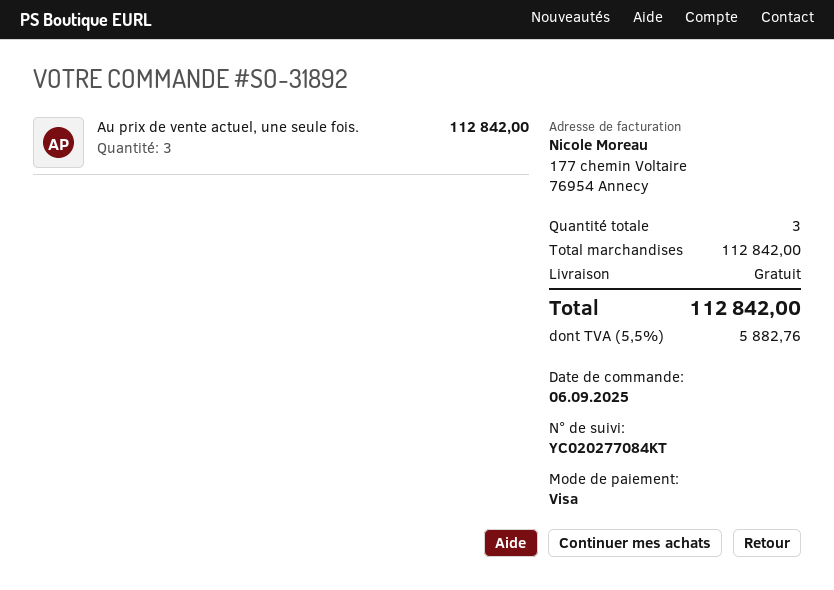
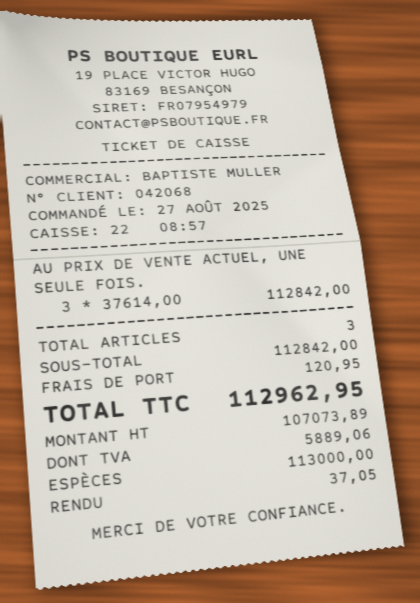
order date: 2025-09-06 -> 2025-08-27
payment method: Visa -> cash
shipping: 0.00 -> 120.95
tax: 5882.76 -> 5889.06
total: 112842.00 -> 112962.95

